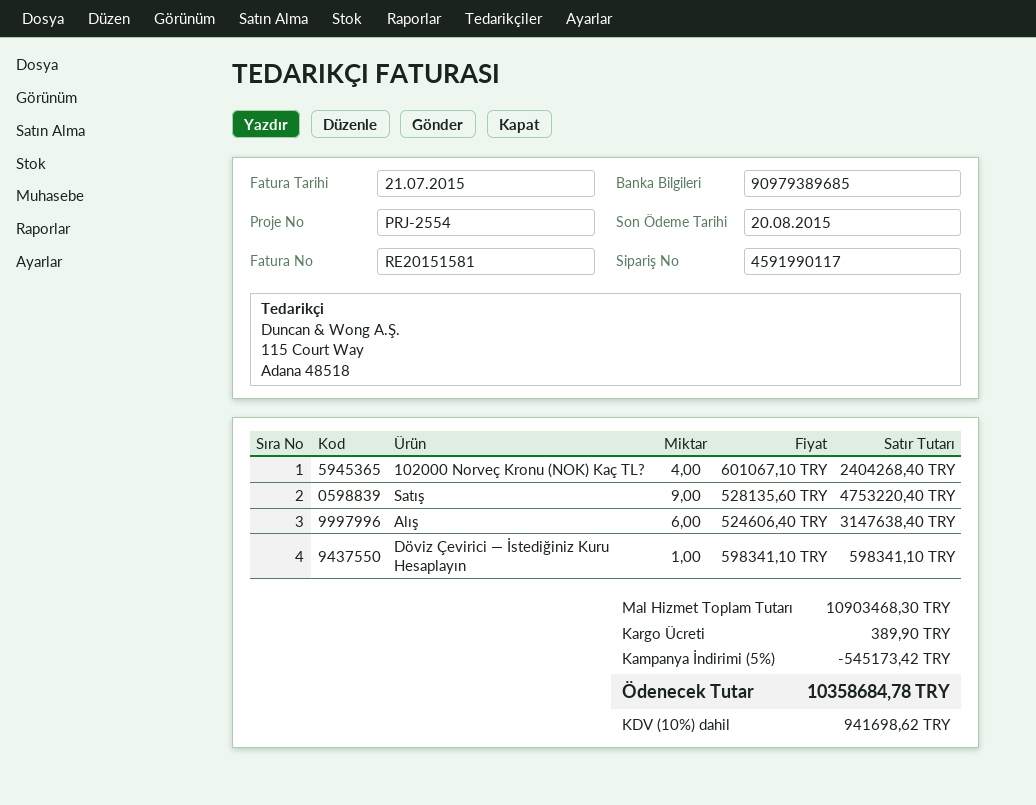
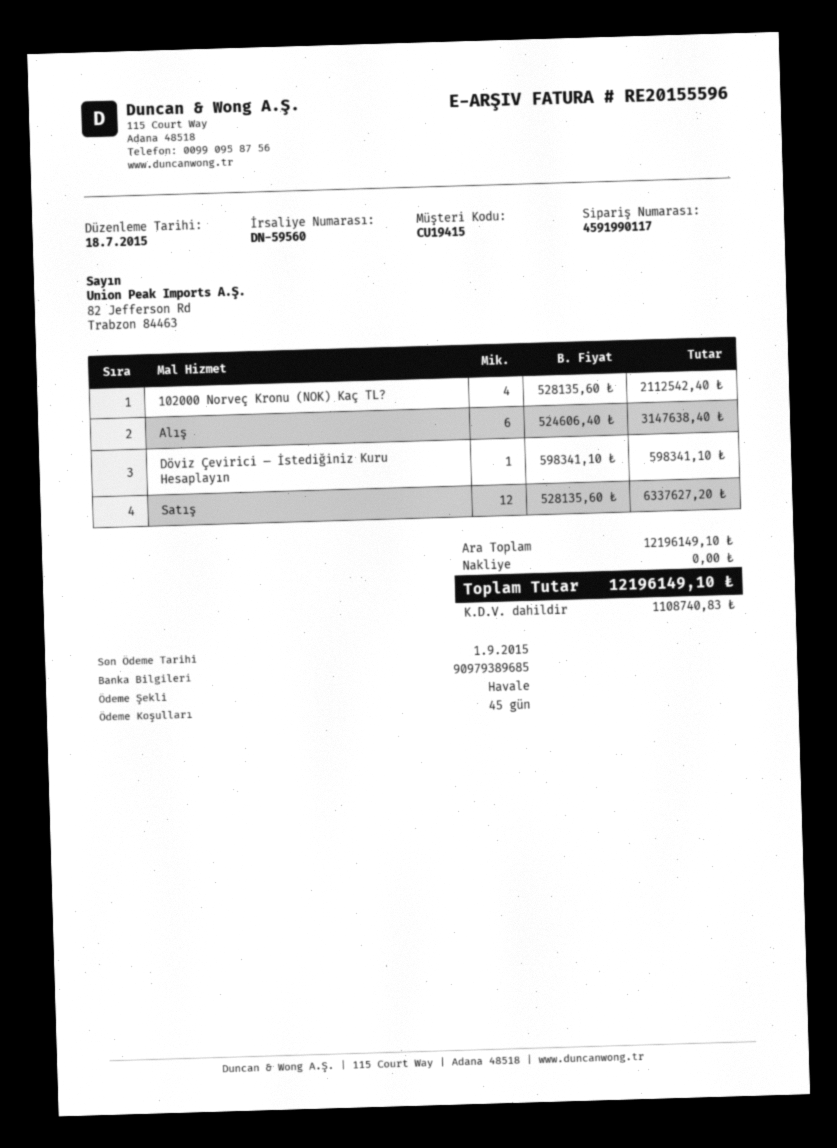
invoice number: RE20151581 -> RE20155596
invoice date: 2015-07-21 -> 2015-07-18
due date: 2015-08-20 -> 2015-09-01
102000 Norveç Kronu (NOK) Kaç TL?: 4 x 601067.10 = 2404268.40 -> 4 x 528135.60 = 2112542.40
Satış: 9 x 528135.60 = 4753220.40 -> 12 x 528135.60 = 6337627.20
subtotal: 10903468.30 -> 12196149.10
discount: 5% = 545173.42 -> none
shipping: 389.90 -> 0.00
tax: 941698.62 -> 1108740.83
total: 10358684.78 -> 12196149.10

